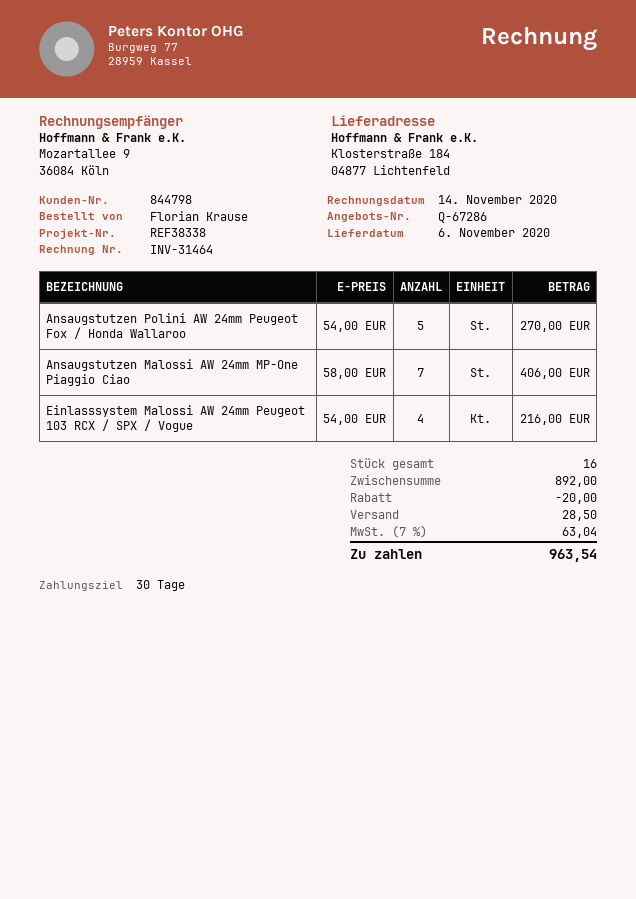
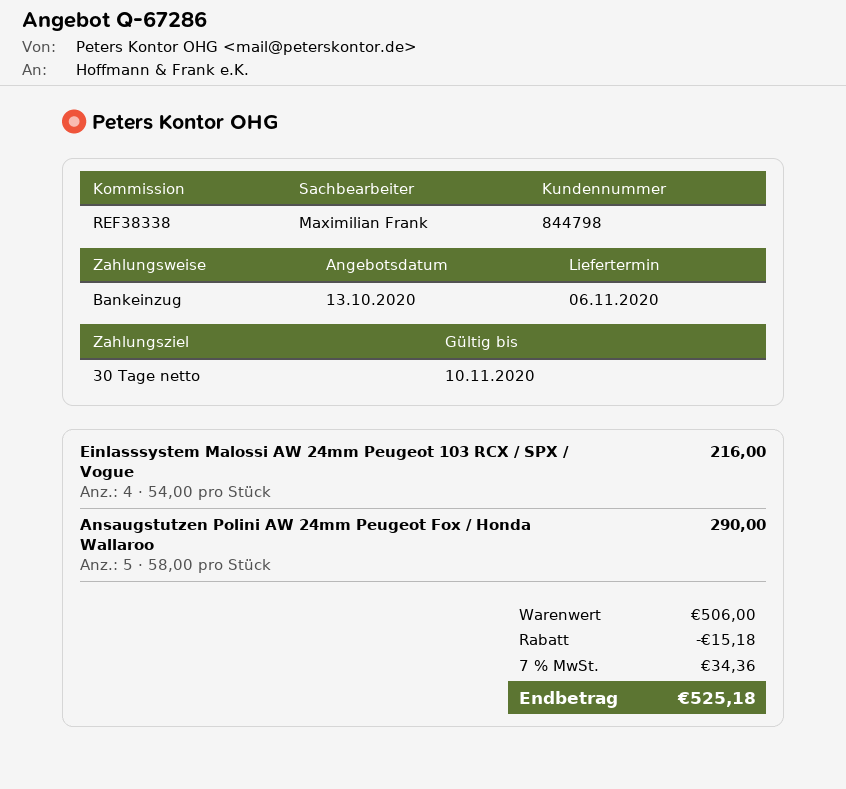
Ansaugstutzen Polini AW 24mm Peugeot Fox / Honda Wallaroo: 5 x 54.00 = 270.00 -> 5 x 58.00 = 290.00
Ansaugstutzen Malossi AW 24mm MP-One Piaggio Ciao: 7 x 58.00 = 406.00 -> none
subtotal: 892.00 -> 506.00
discount: 20.00 -> 15.18
shipping: 28.50 -> none
tax: 7% = 63.04 -> 7% = 34.36
total: 963.54 -> 525.18

